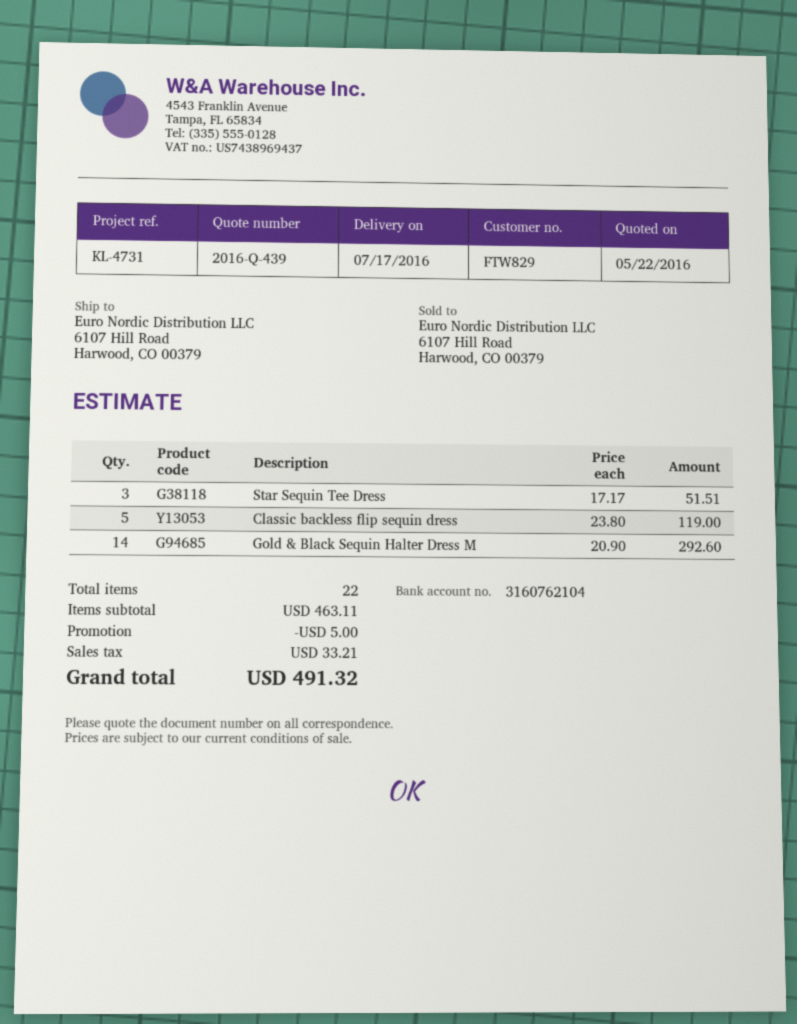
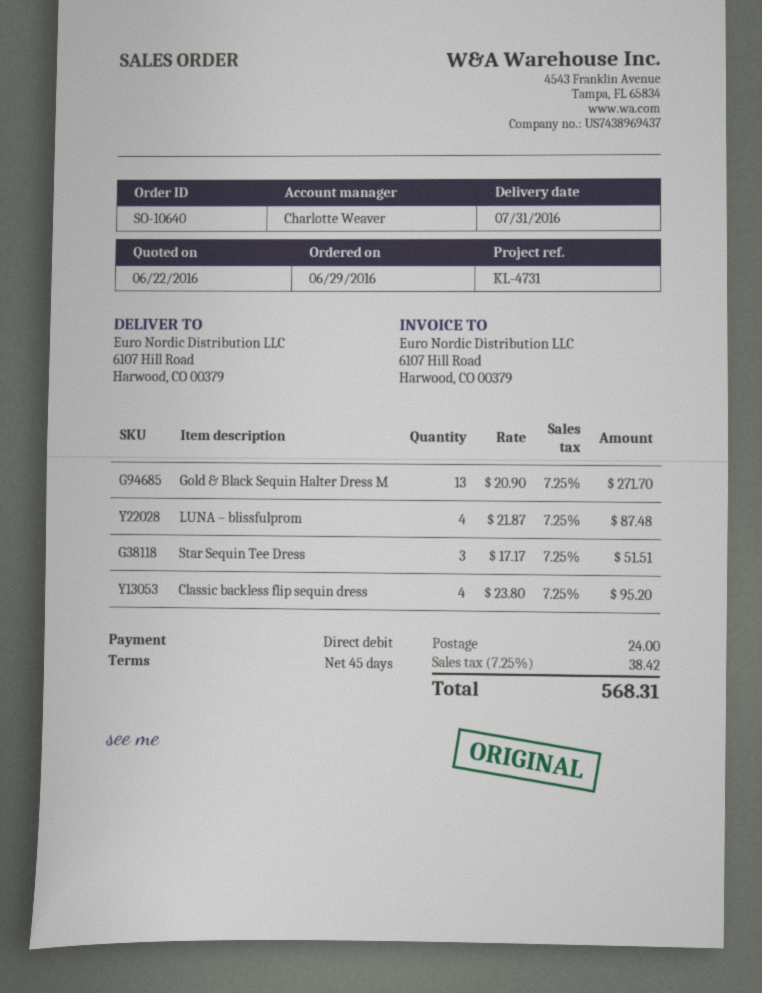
quote date: 2016-05-22 -> 2016-06-22
delivery date: 2016-07-17 -> 2016-07-31
Classic backless flip sequin dress: 5 x 23.80 = 119.00 -> 4 x 23.80 = 95.20
Gold & Black Sequin Halter Dress M: 14 x 20.90 = 292.60 -> 13 x 20.90 = 271.70
LUNA – blissfulprom: none -> 4 x 21.87 = 87.48
discount: 5.00 -> none
shipping: none -> 24.00
tax: 33.21 -> 38.42
total: 491.32 -> 568.31

